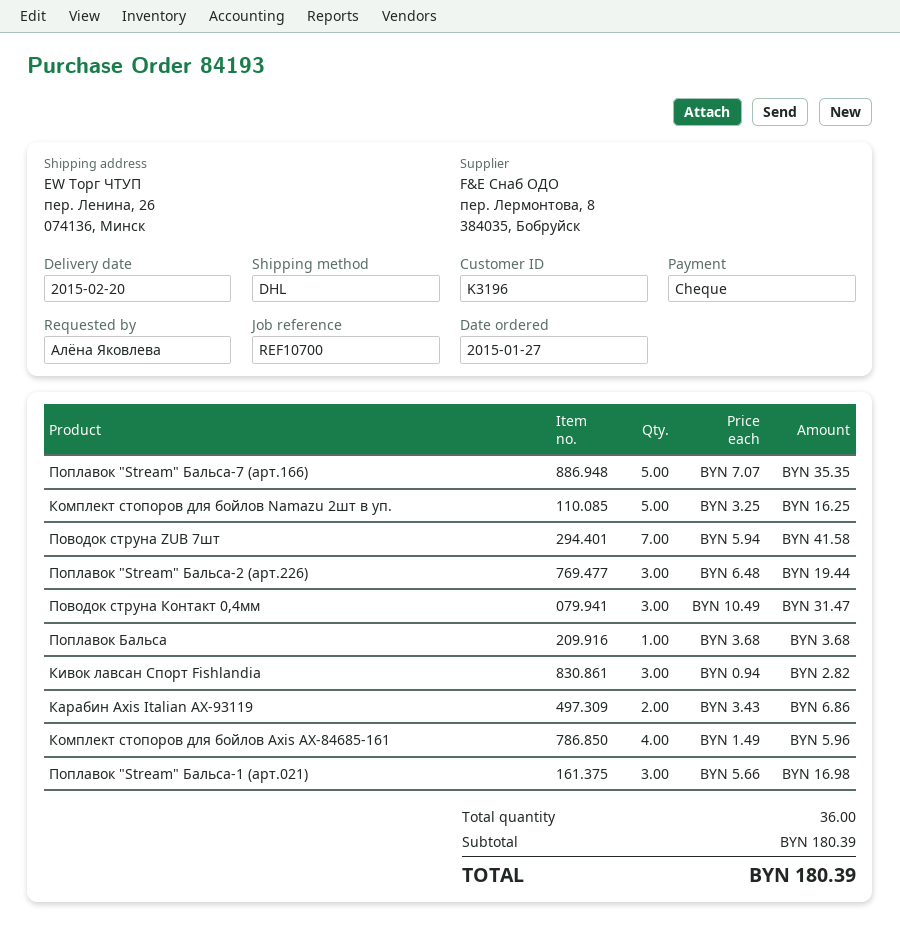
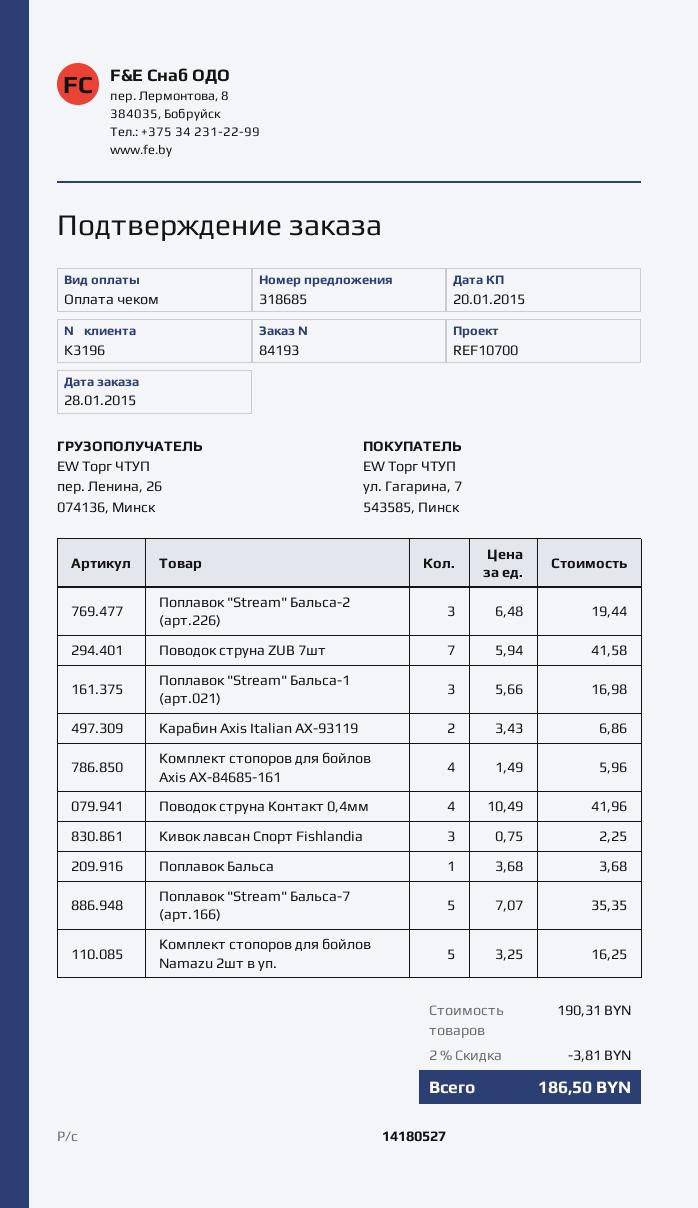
order date: 2015-01-27 -> 2015-01-28
Поводок струна Контакт 0,4мм: 3 x 10.49 = 31.47 -> 4 x 10.49 = 41.96
Кивок лавсан Спорт Fishlandia: 3 x 0.94 = 2.82 -> 3 x 0.75 = 2.25
subtotal: 180.39 -> 190.31
discount: none -> 2% = 3.81
total: 180.39 -> 186.50

